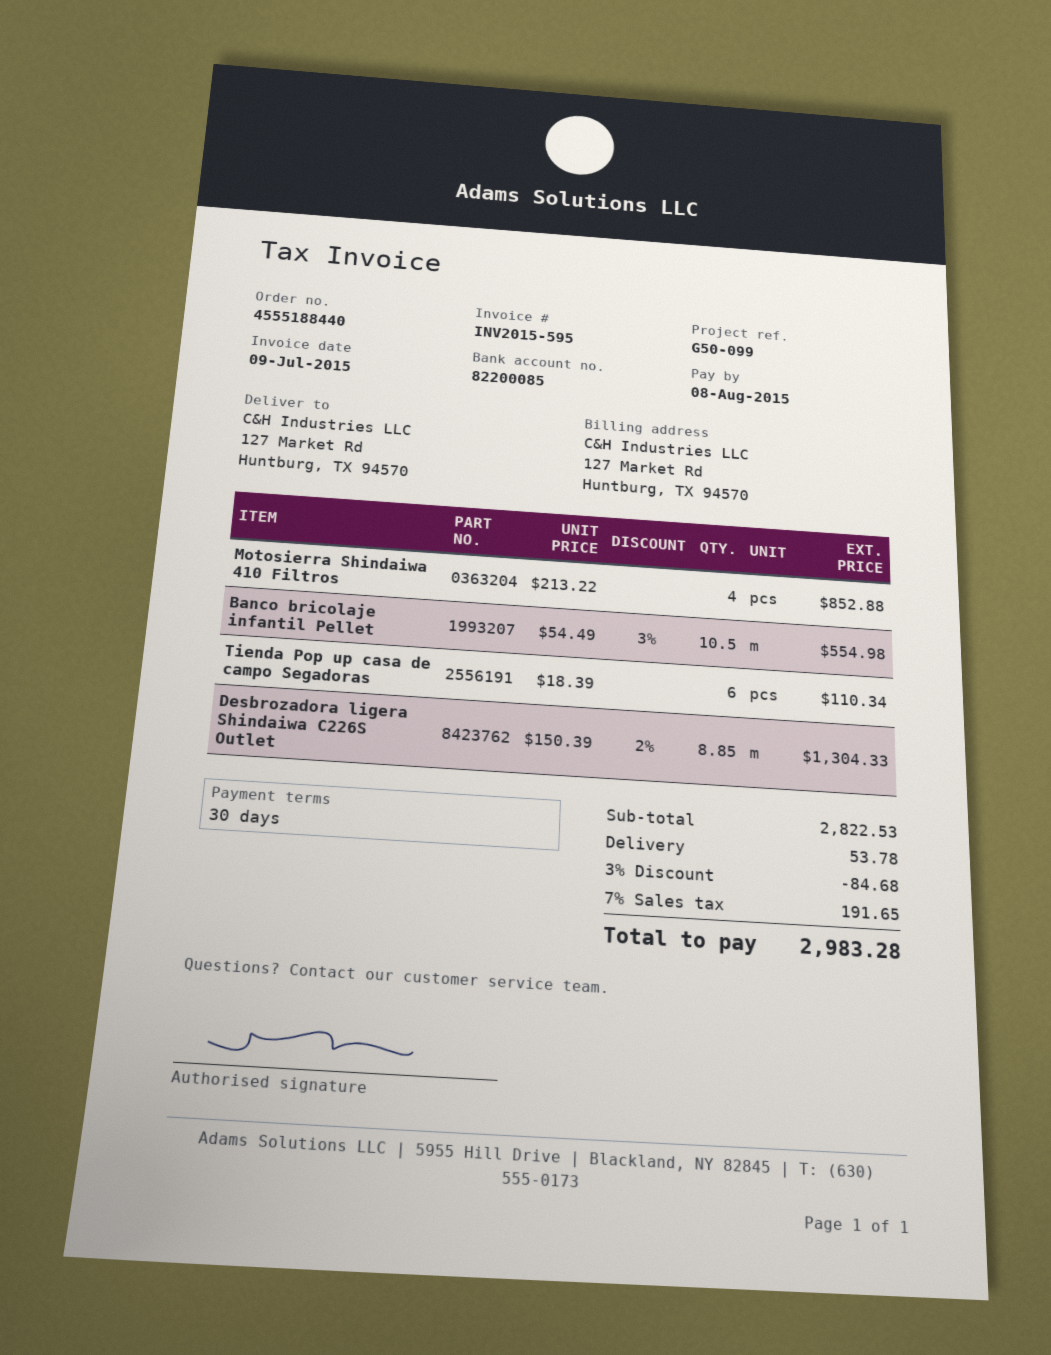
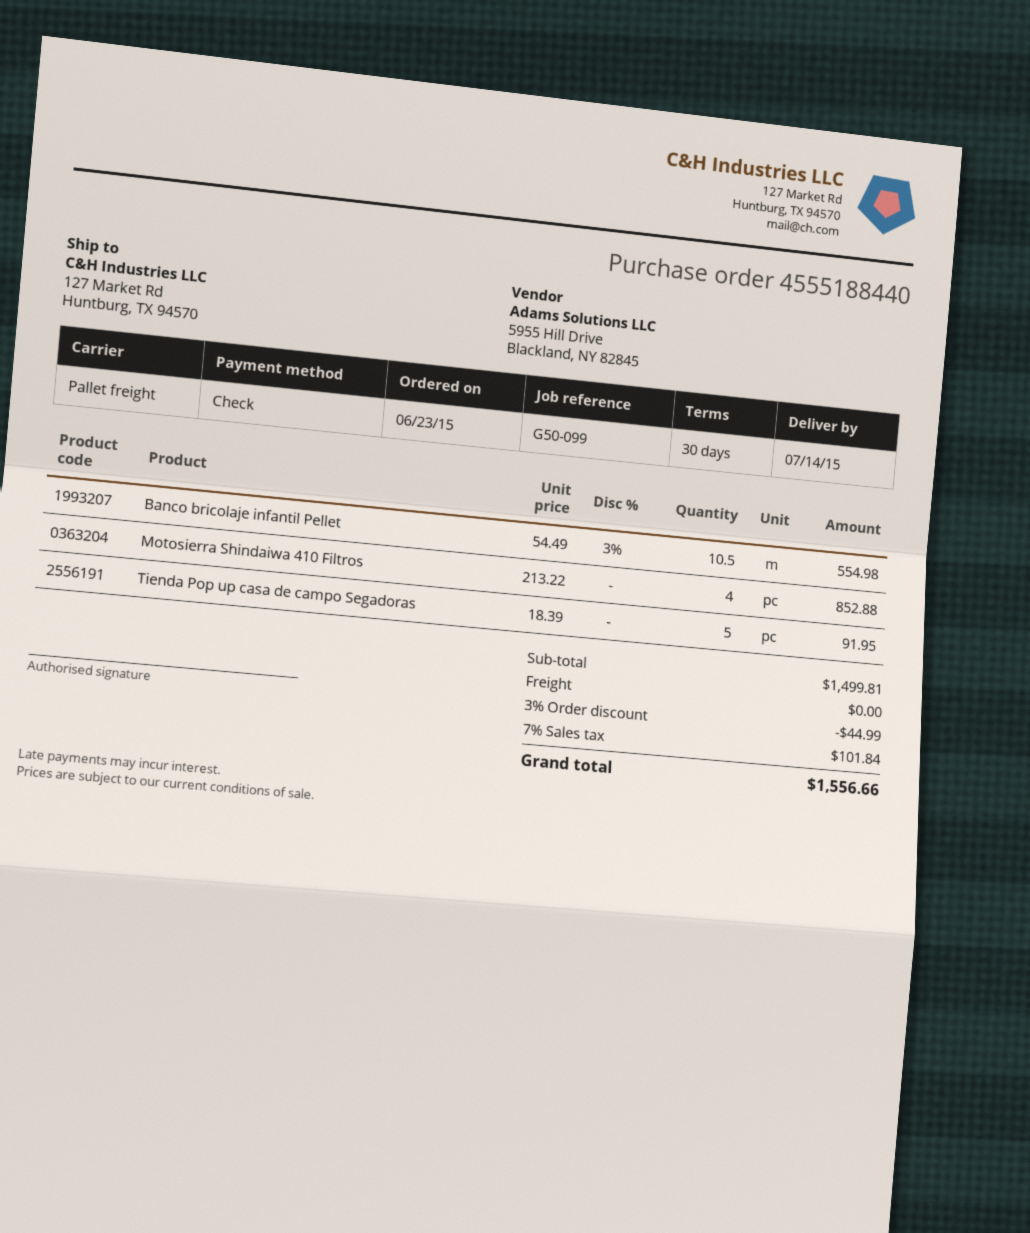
Tienda Pop up casa de campo Segadoras: 6 x 18.39 = 110.34 -> 5 x 18.39 = 91.95
Desbrozadora ligera Shindaiwa C226S Outlet: 8.85 x 150.39 - 2% = 1304.33 -> none
subtotal: 2822.53 -> 1499.81
discount: 3% = 84.68 -> 3% = 44.99
shipping: 53.78 -> 0.00
tax: 7% = 191.65 -> 7% = 101.84
total: 2983.28 -> 1556.66

